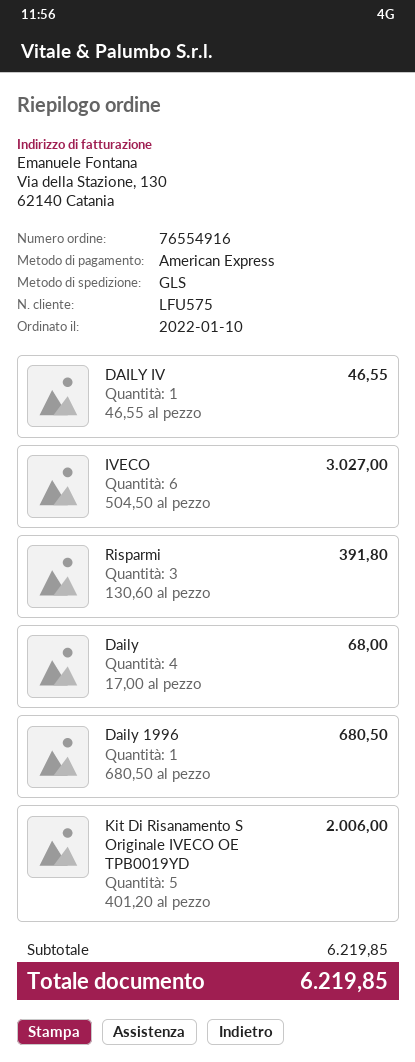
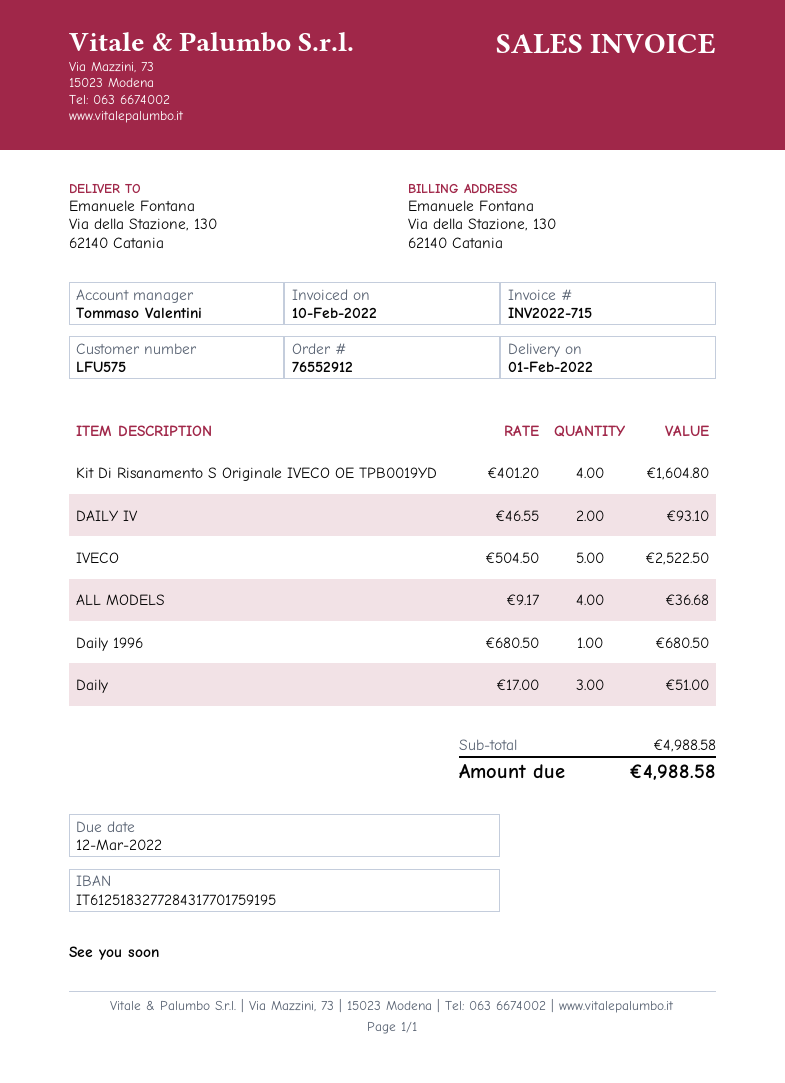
order number: 76554916 -> 76552912
DAILY IV: 1 x 46.55 = 46.55 -> 2 x 46.55 = 93.10
IVECO: 6 x 504.50 = 3027.00 -> 5 x 504.50 = 2522.50
Risparmi: 3 x 130.60 = 391.80 -> none
Daily: 4 x 17.00 = 68.00 -> 3 x 17.00 = 51.00
Kit Di Risanamento S Originale IVECO OE TPB0019YD: 5 x 401.20 = 2006.00 -> 4 x 401.20 = 1604.80
ALL MODELS: none -> 4 x 9.17 = 36.68
subtotal: 6219.85 -> 4988.58
total: 6219.85 -> 4988.58

